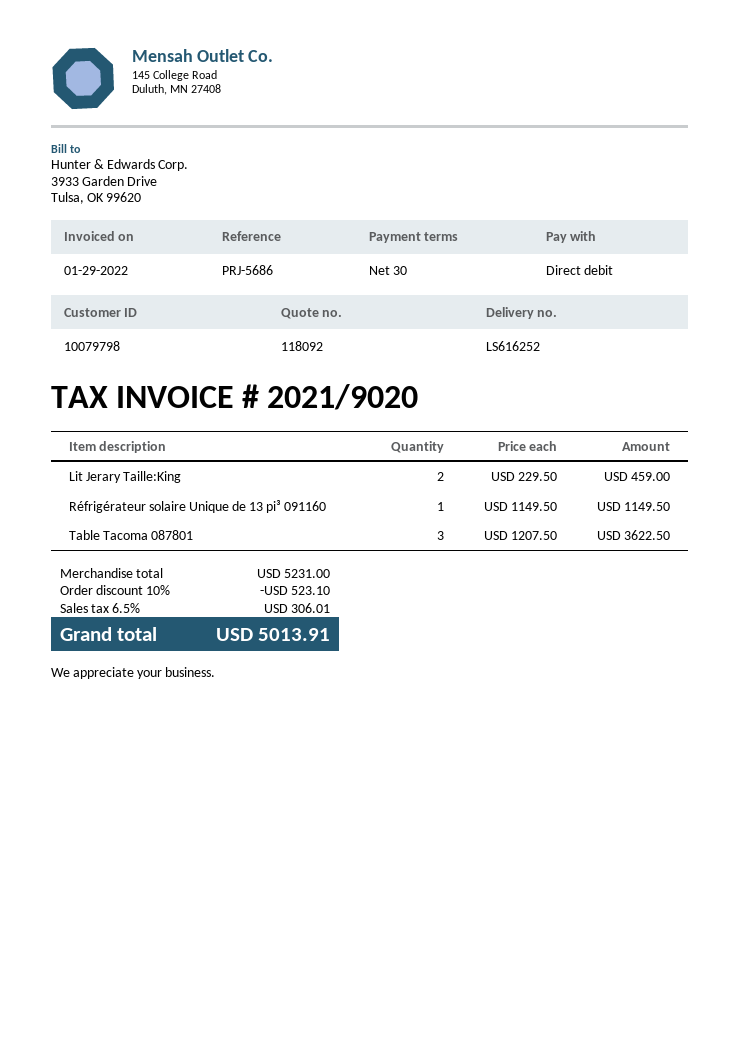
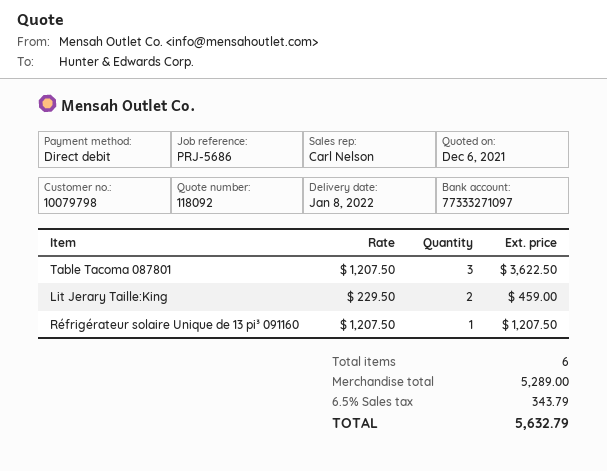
Réfrigérateur solaire Unique de 13 pi³ 091160: 1 x 1149.50 = 1149.50 -> 1 x 1207.50 = 1207.50
subtotal: 5231.00 -> 5289.00
discount: 10% = 523.10 -> none
tax: 6.5% = 306.01 -> 6.5% = 343.79
total: 5013.91 -> 5632.79

